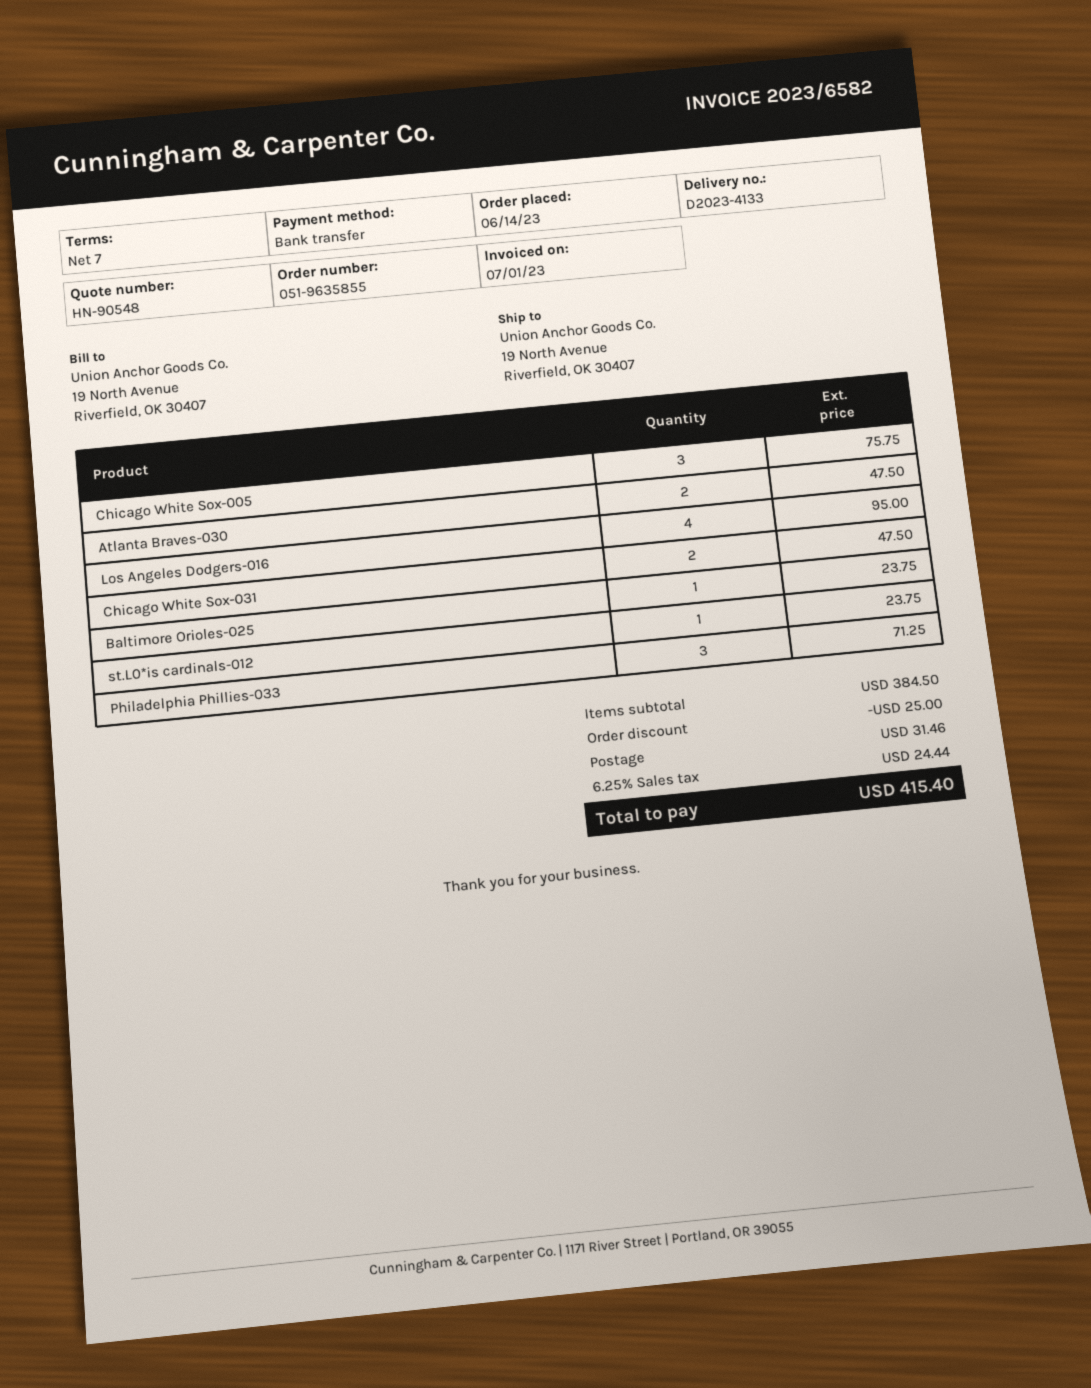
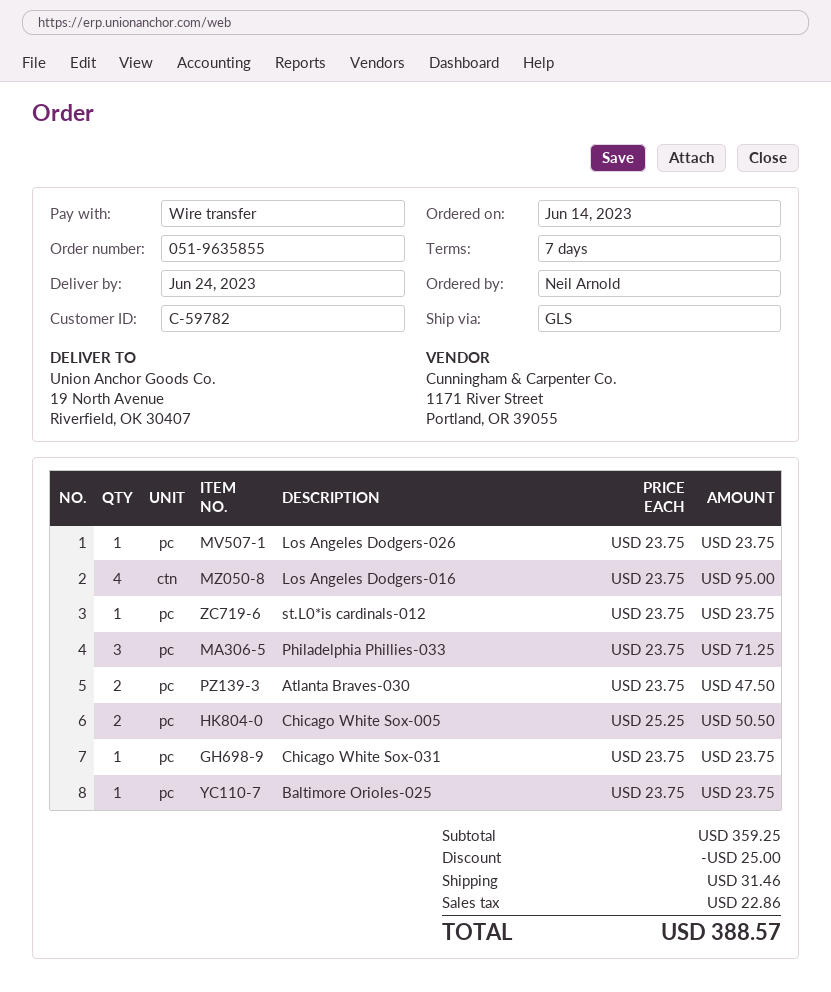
Chicago White Sox-005: 3 for 75.75 -> 2 for 50.50
Chicago White Sox-031: 2 for 47.50 -> 1 for 23.75
Los Angeles Dodgers-026: none -> 1 for 23.75
subtotal: 384.50 -> 359.25
tax: 24.44 -> 22.86
total: 415.40 -> 388.57

